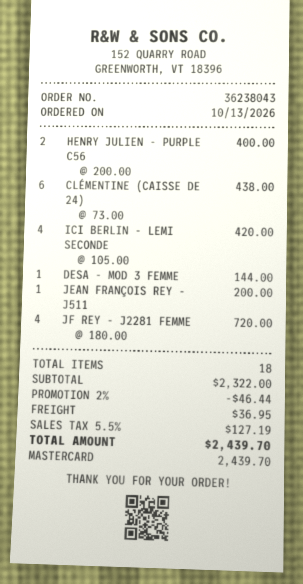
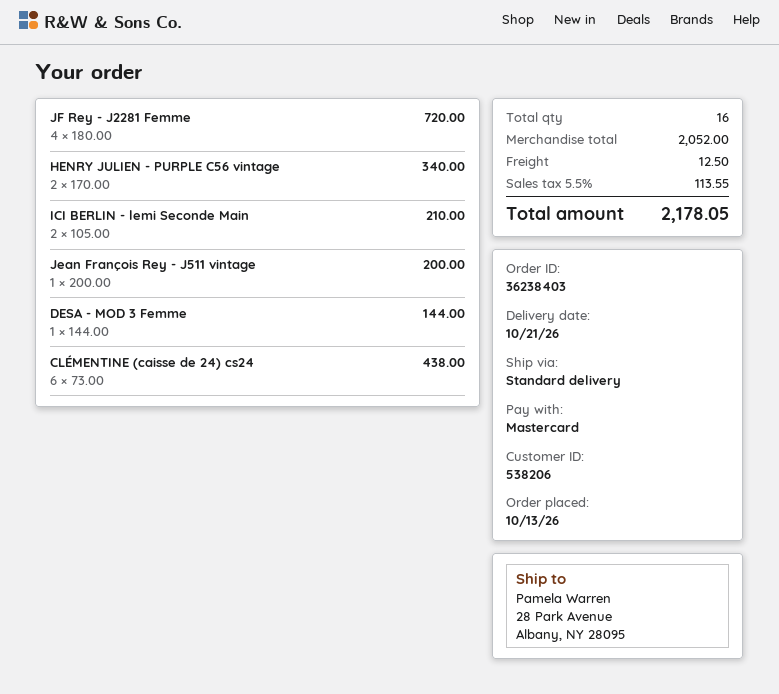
order number: 36238043 -> 36238403
HENRY JULIEN - PURPLE C56: 2 x 200.00 = 400.00 -> 2 x 170.00 = 340.00
ICI BERLIN - LEMI SECONDE: 4 x 105.00 = 420.00 -> 2 x 105.00 = 210.00
total quantity: 18 -> 16
subtotal: 2322.00 -> 2052.00
discount: 2% = 46.44 -> none
shipping: 36.95 -> 12.50
tax: 5.5% = 127.19 -> 5.5% = 113.55
total: 2439.70 -> 2178.05

